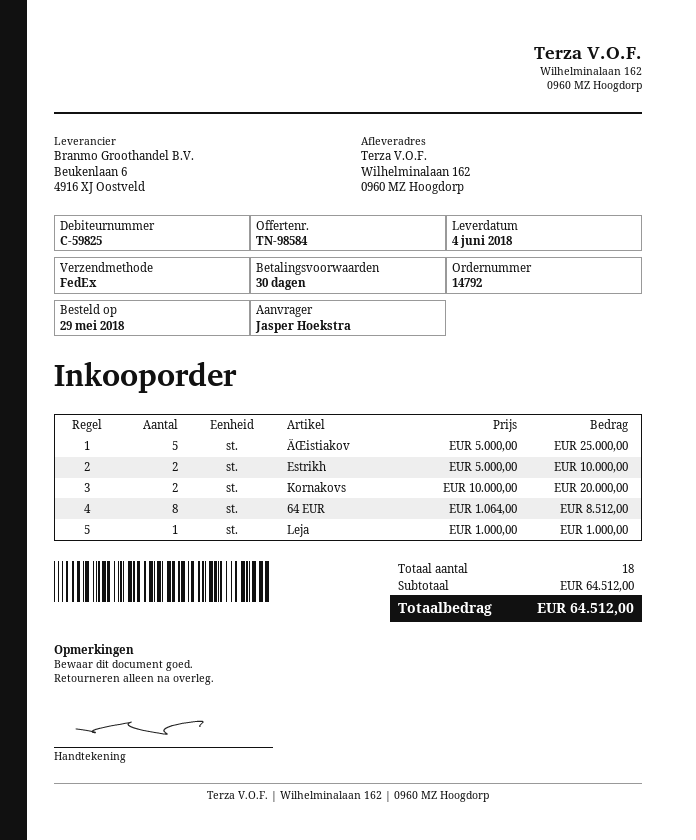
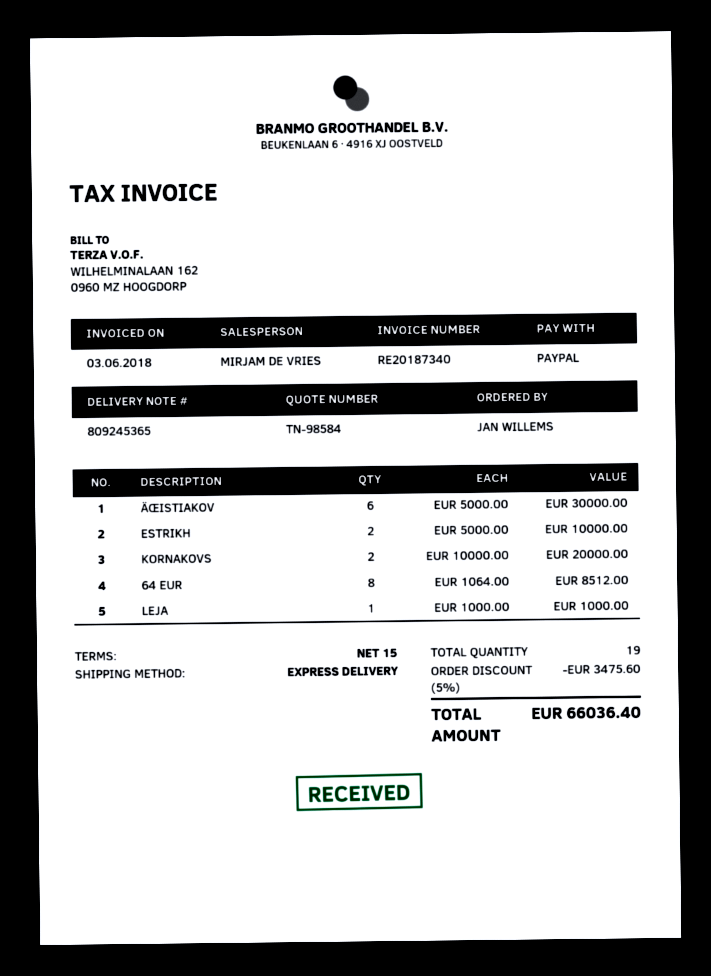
payment terms: 30 days -> 15 days
ordered by: Jasper Hoekstra -> JAN WILLEMS
shipping method: FedEx -> express
ÄŒistiakov: 5 x 5000.00 = 25000.00 -> 6 x 5000.00 = 30000.00
total quantity: 18 -> 19
discount: none -> 5% = 3475.60
total: 64512.00 -> 66036.40

